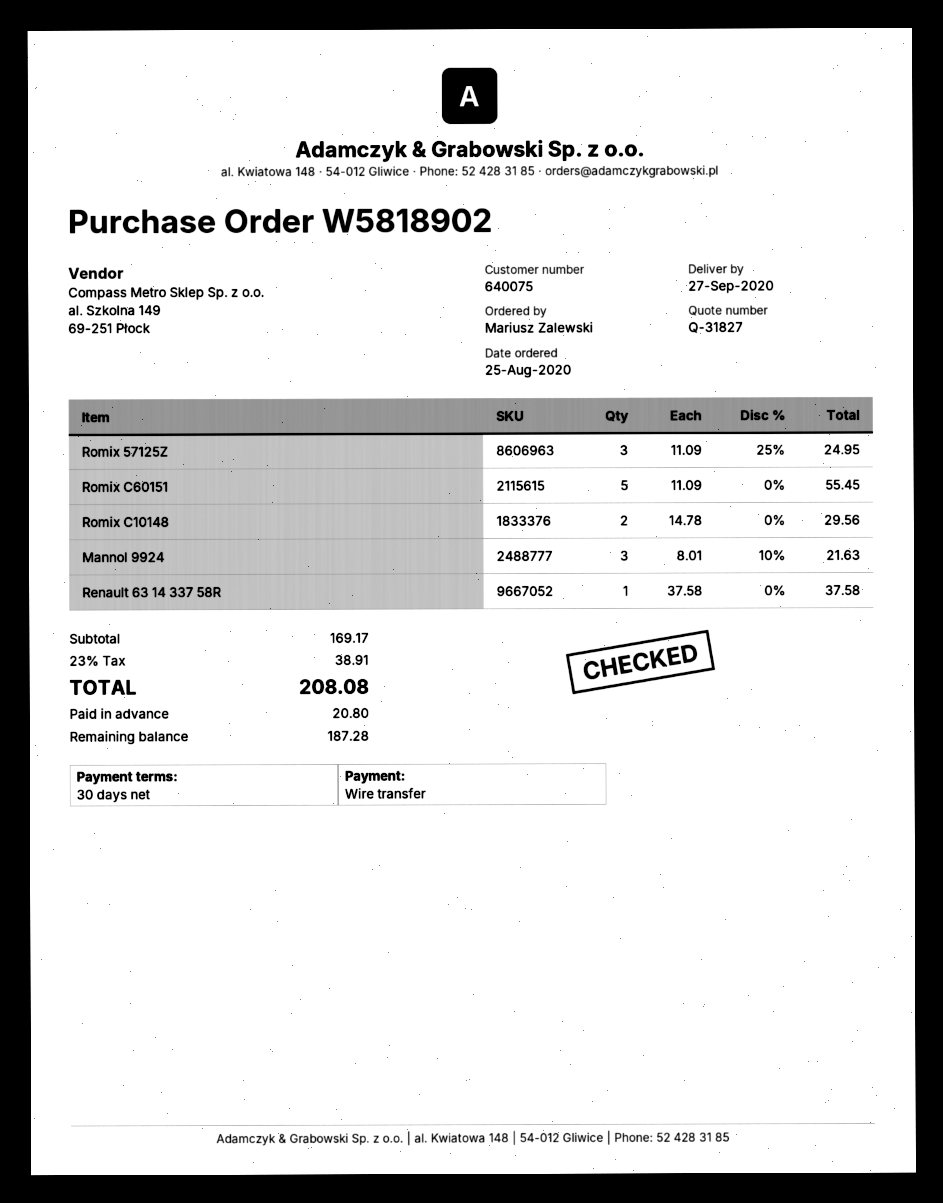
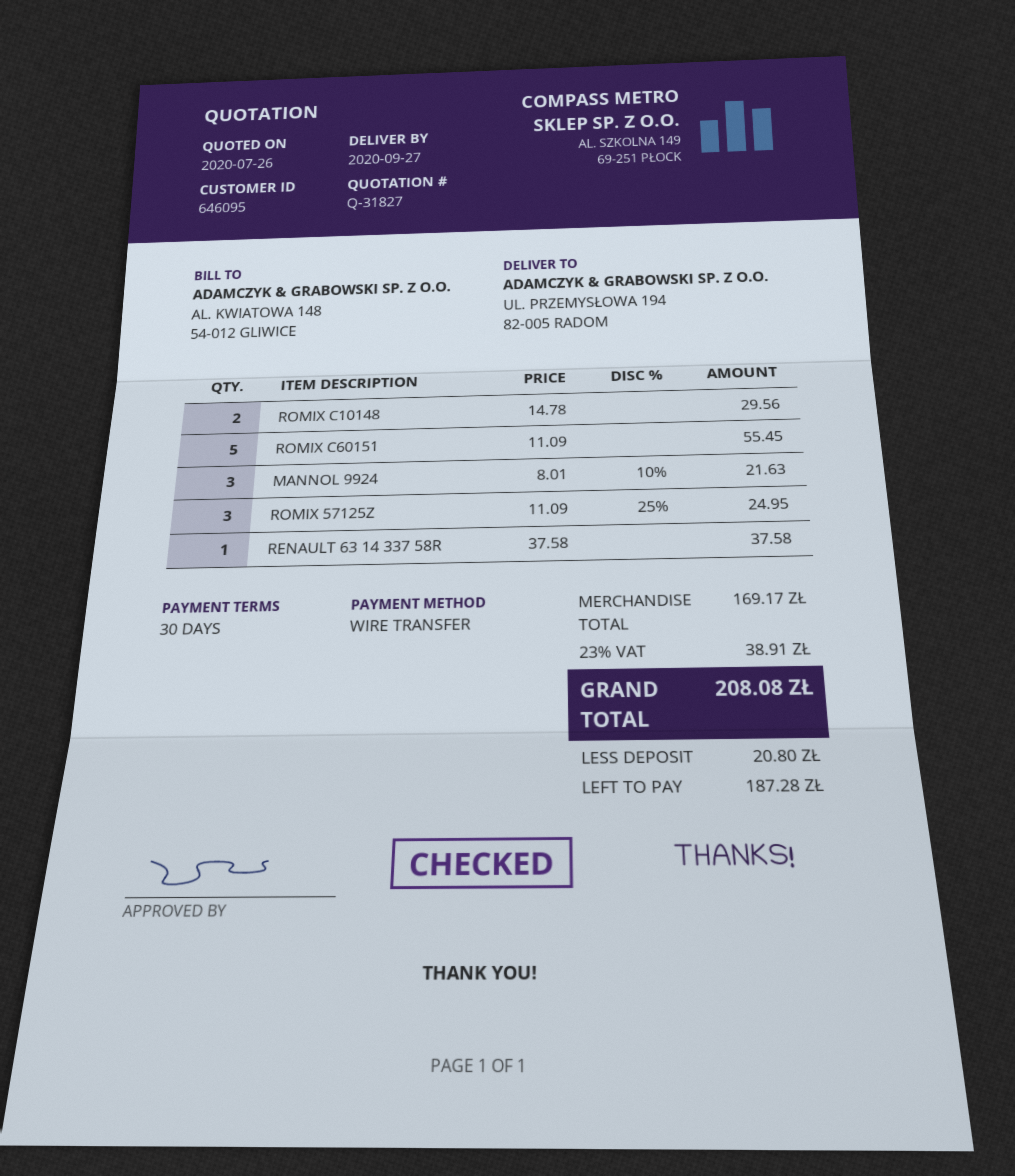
customer number: 640075 -> 646095

